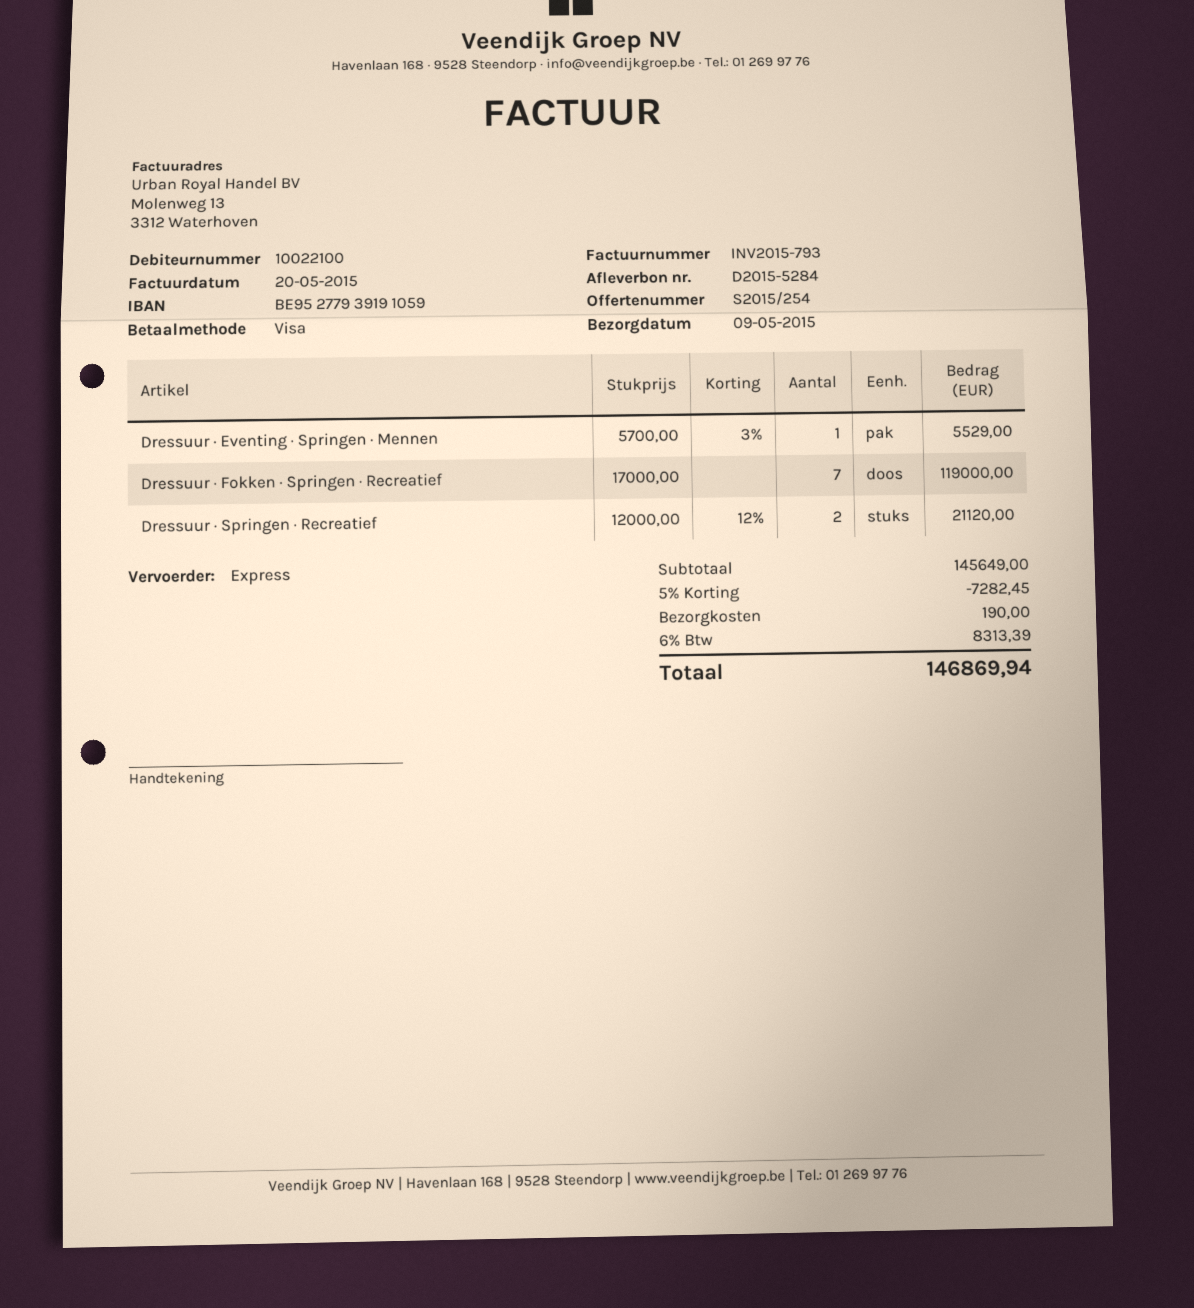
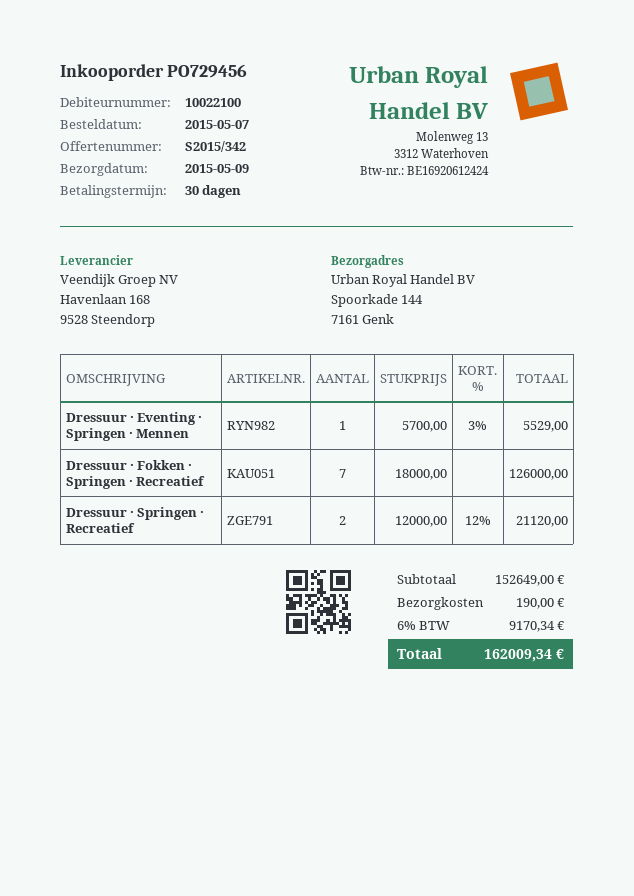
quote number: S2015/254 -> S2015/342
Dressuur · Fokken · Springen · Recreatief: 7 x 17000.00 = 119000.00 -> 7 x 18000.00 = 126000.00
subtotal: 145649.00 -> 152649.00
discount: 5% = 7282.45 -> none
tax: 6% = 8313.39 -> 6% = 9170.34
total: 146869.94 -> 162009.34

